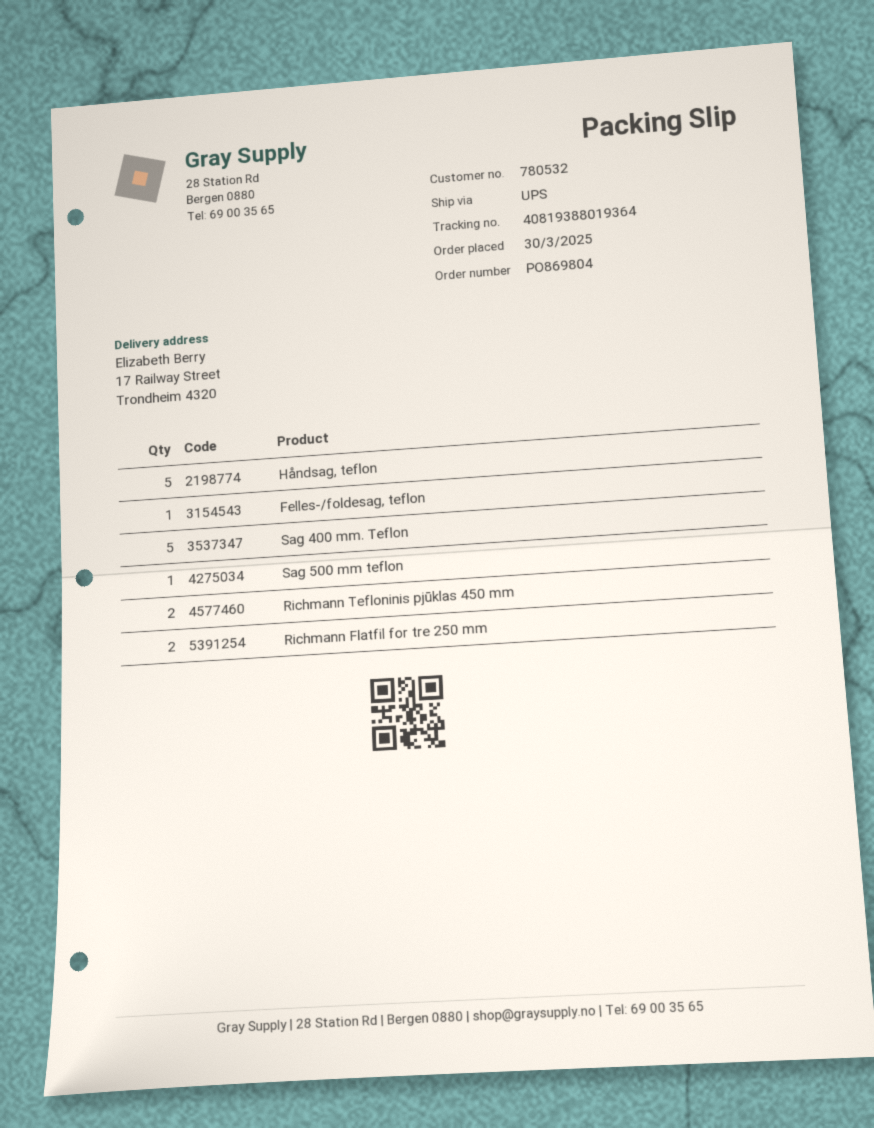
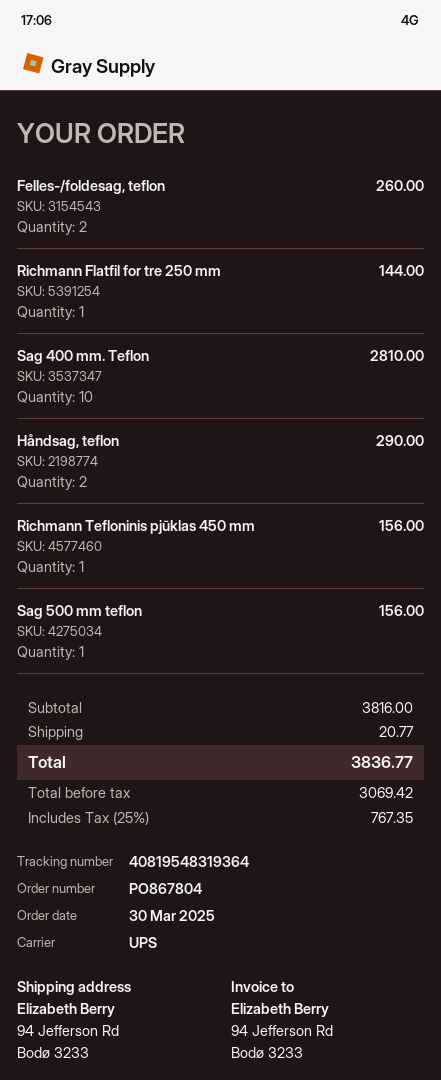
order number: PO869804 -> PO867804
tracking number: 40819388019364 -> 40819548319364
ship to: 17 Railway Street, Trondheim 4320 -> 94 Jefferson Rd, Bodø 3233
Håndsag, teflon: 5 -> 2
Felles-/foldesag, teflon: 1 -> 2
Sag 400 mm. Teflon: 5 -> 10
Richmann Tefloninis pjūklas 450 mm: 2 -> 1
Richmann Flatfil for tre 250 mm: 2 -> 1

